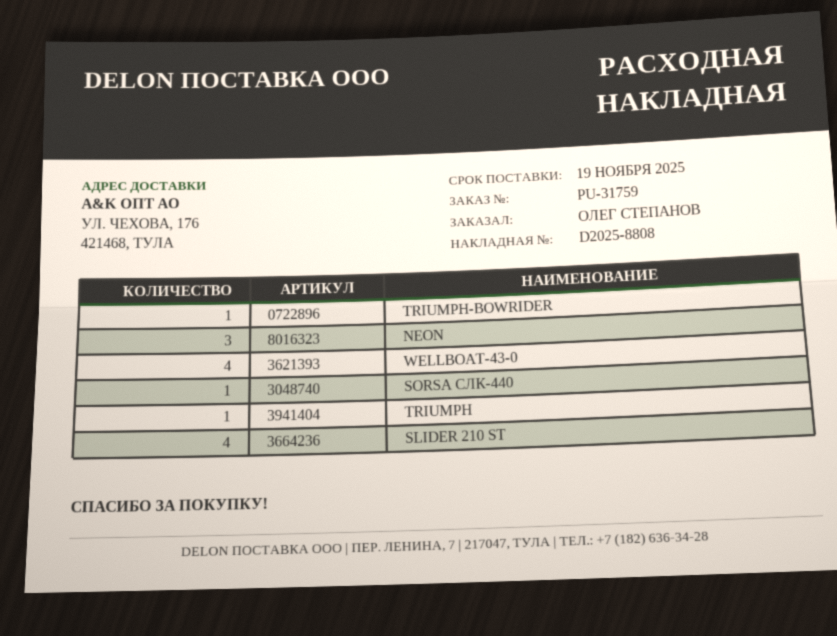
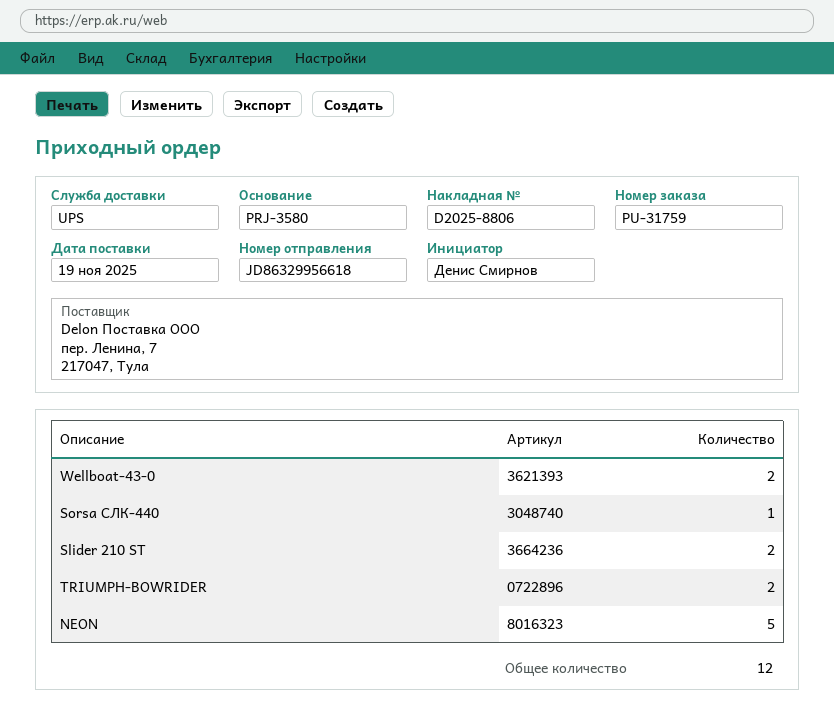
delivery note number: D2025-8808 -> D2025-8806
ordered by: ОЛЕГ СТЕПАНОВ -> Денис Смирнов
TRIUMPH-BOWRIDER: 1 -> 2
NEON: 3 -> 5
WELLBOAT-43-0: 4 -> 2
TRIUMPH: 1 -> none
SLIDER 210 ST: 4 -> 2

